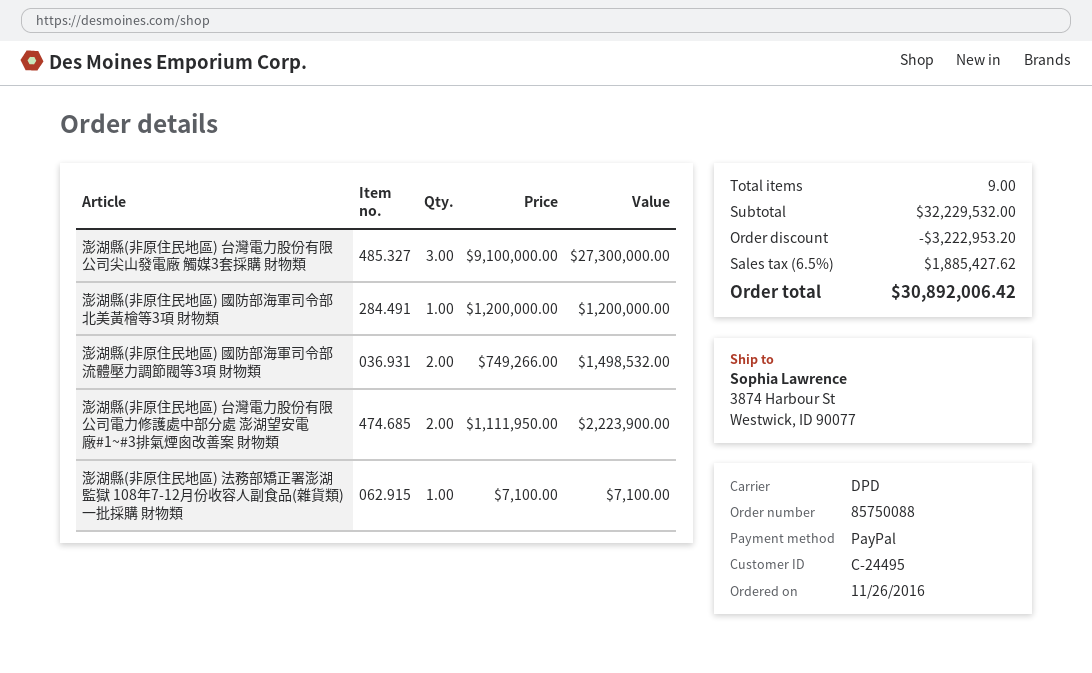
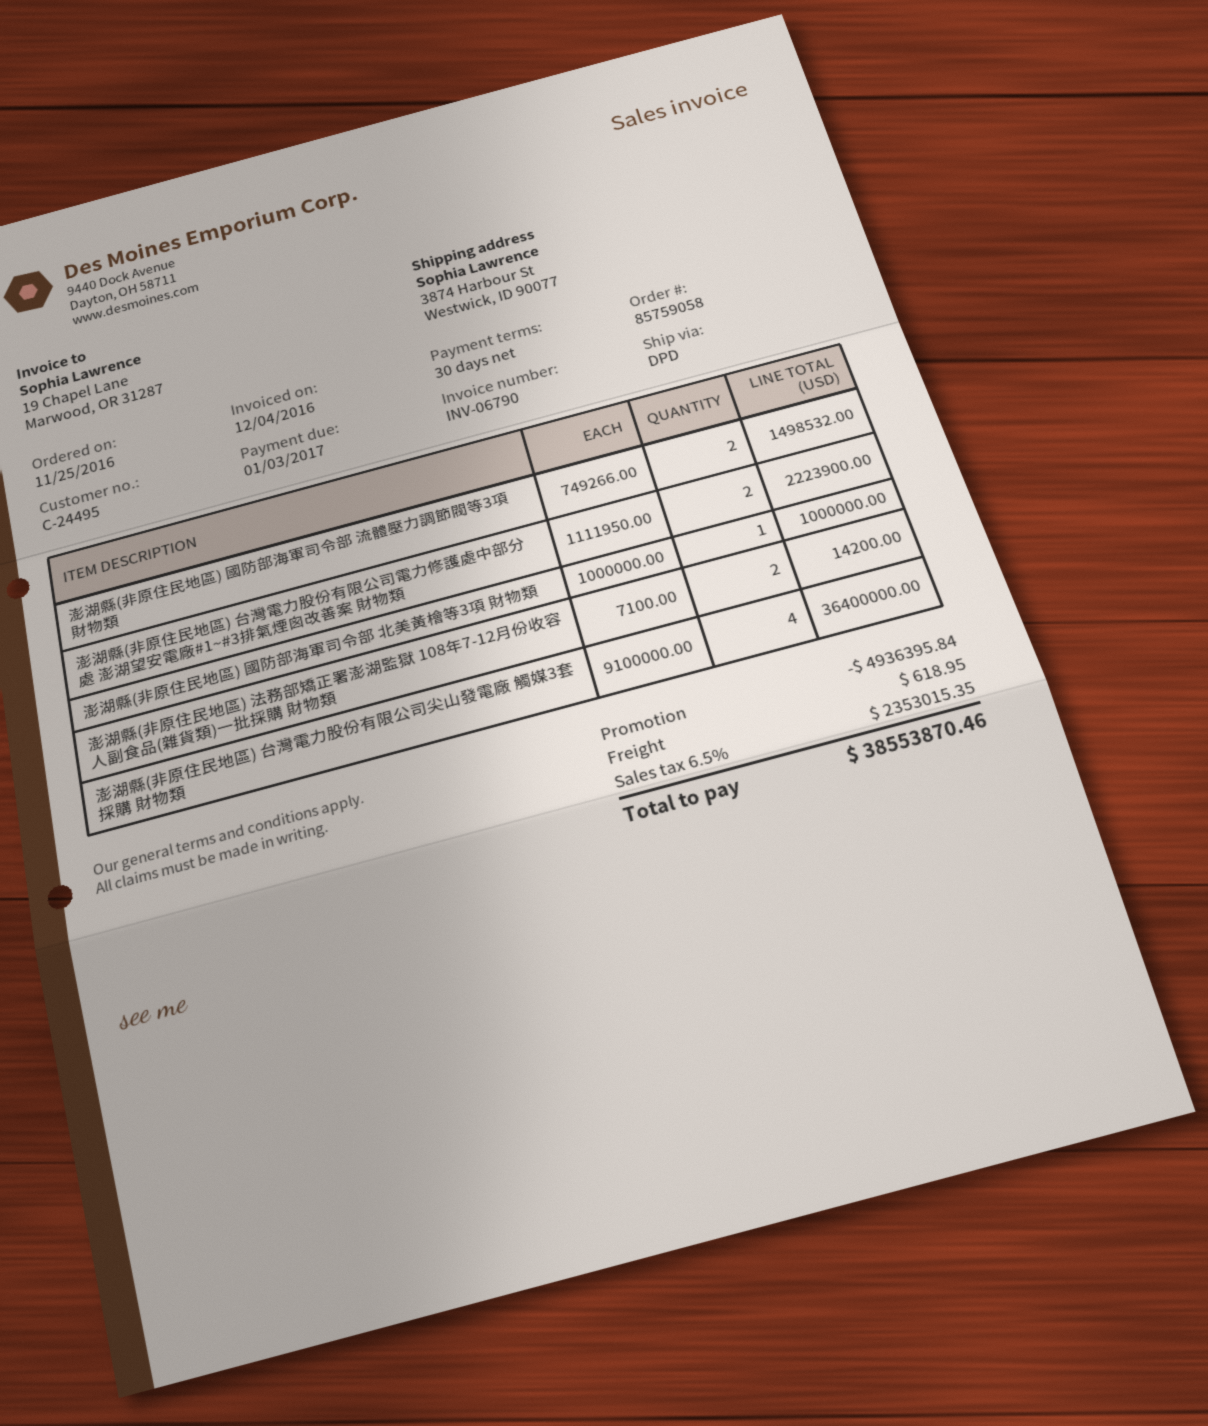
order number: 85750088 -> 85759058
order date: 2016-11-26 -> 2016-11-25
澎湖縣(非原住民地區) 台灣電力股份有限公司尖山發電廠 觸媒3套採購 財物類: 3 x 9100000.00 = 27300000.00 -> 4 x 9100000.00 = 36400000.00
澎湖縣(非原住民地區) 國防部海軍司令部 北美黃檜等3項 財物類: 1 x 1200000.00 = 1200000.00 -> 1 x 1000000.00 = 1000000.00
澎湖縣(非原住民地區) 法務部矯正署澎湖監獄 108年7-12月份收容人副食品(雜貨類)一批採購 財物類: 1 x 7100.00 = 7100.00 -> 2 x 7100.00 = 14200.00
discount: 3222953.20 -> 4936395.84
shipping: none -> 618.95
tax: 6.5% = 1885427.62 -> 6.5% = 2353015.35
total: 30892006.42 -> 38553870.46

